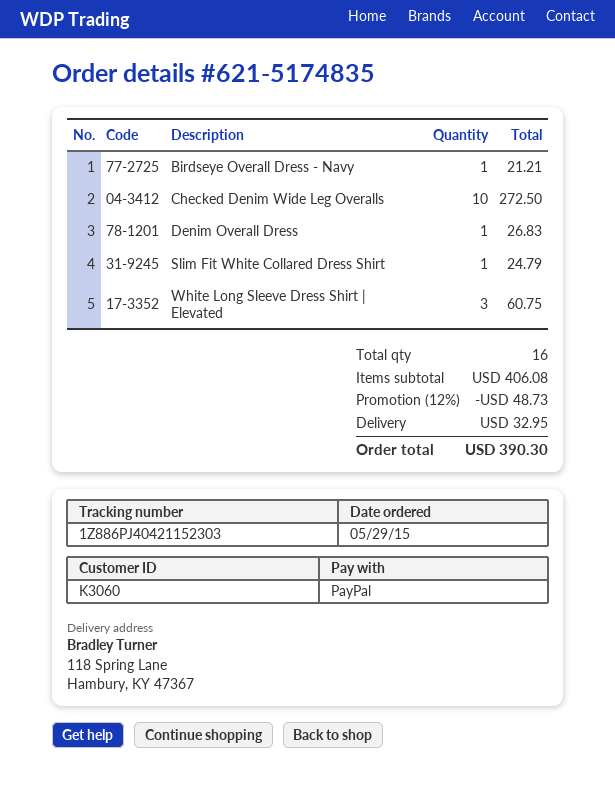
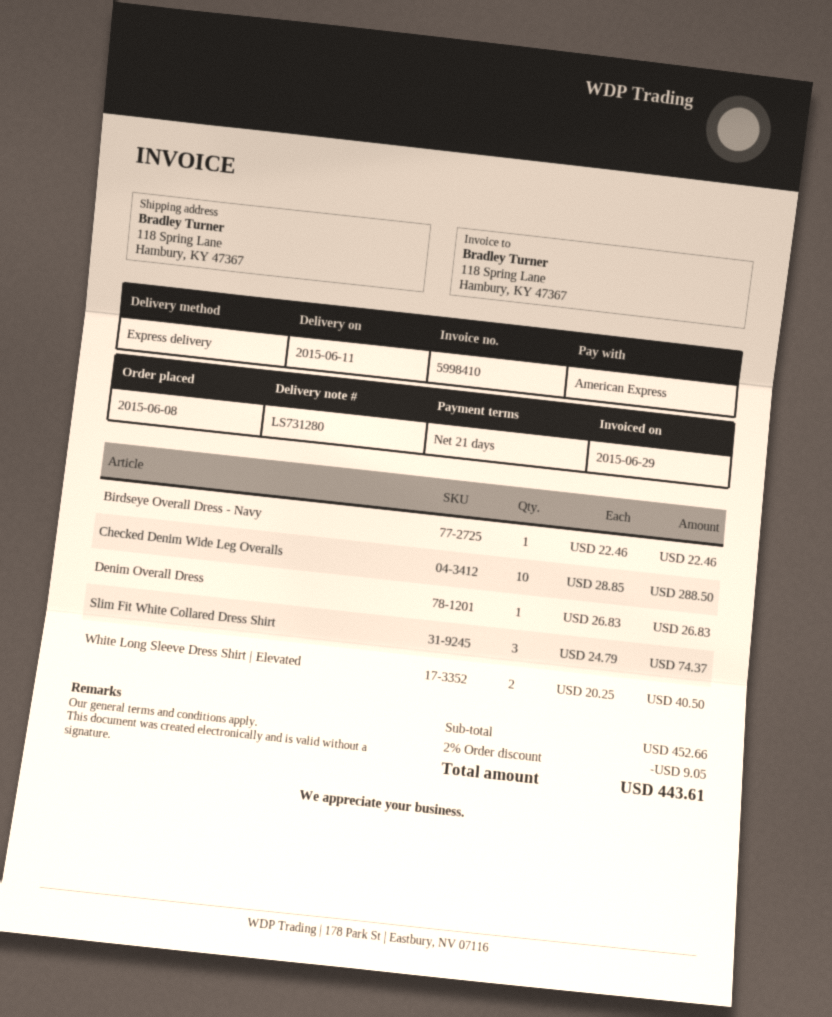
order date: 2015-05-29 -> 2015-06-08
payment method: PayPal -> American Express
Birdseye Overall Dress - Navy: 1 for 21.21 -> 1 for 22.46
Checked Denim Wide Leg Overalls: 10 for 272.50 -> 10 for 288.50
Slim Fit White Collared Dress Shirt: 1 for 24.79 -> 3 for 74.37
White Long Sleeve Dress Shirt | Elevated: 3 for 60.75 -> 2 for 40.50
subtotal: 406.08 -> 452.66
discount: 12% = 48.73 -> 2% = 9.05
shipping: 32.95 -> none
total: 390.30 -> 443.61

